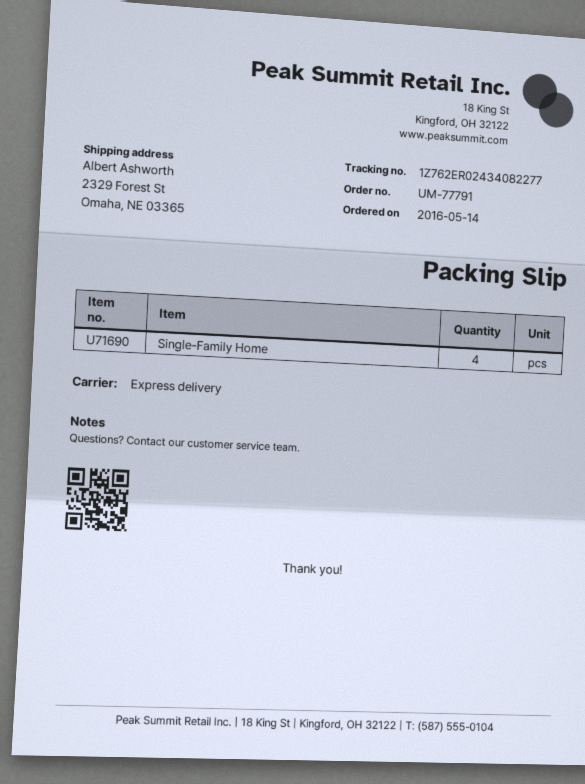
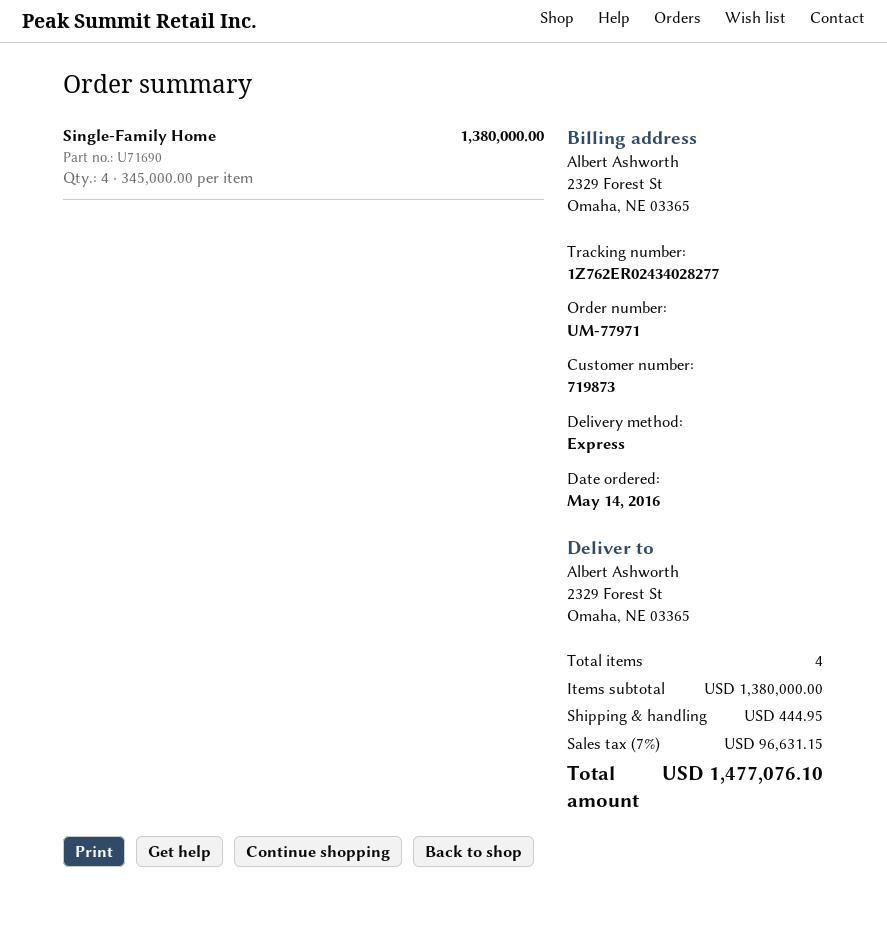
order number: UM-77791 -> UM-77971
tracking number: 1Z762ER02434082277 -> 1Z762ER02434028277

